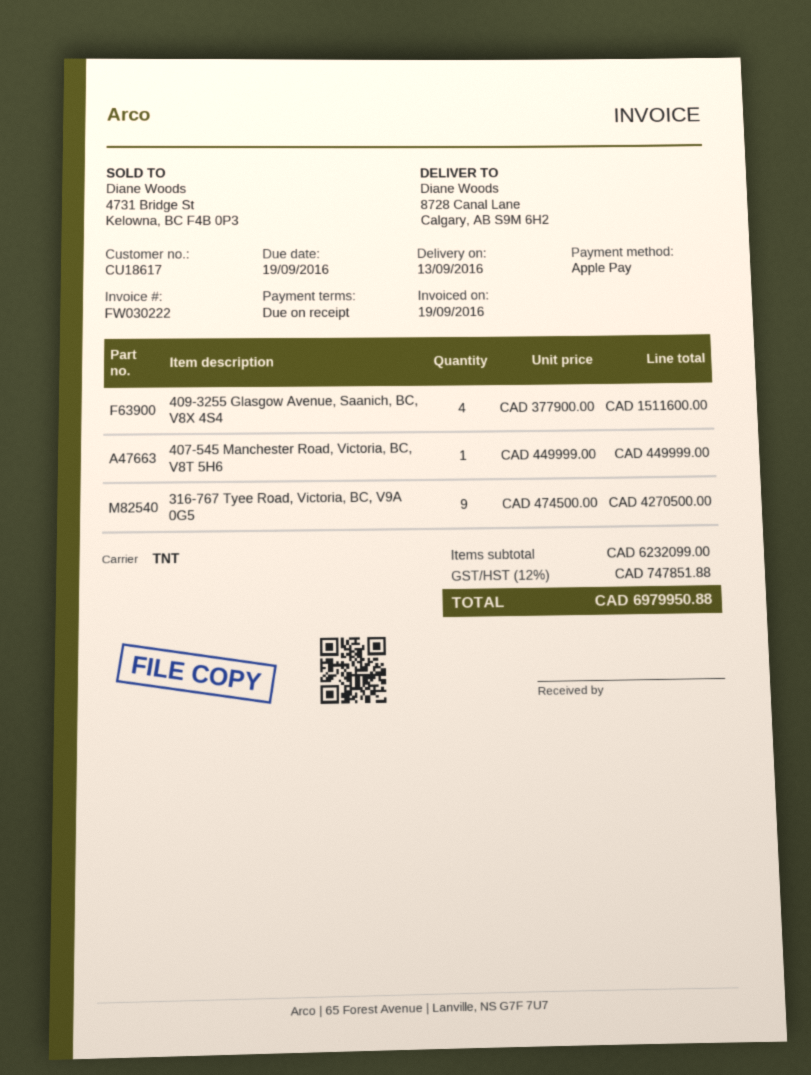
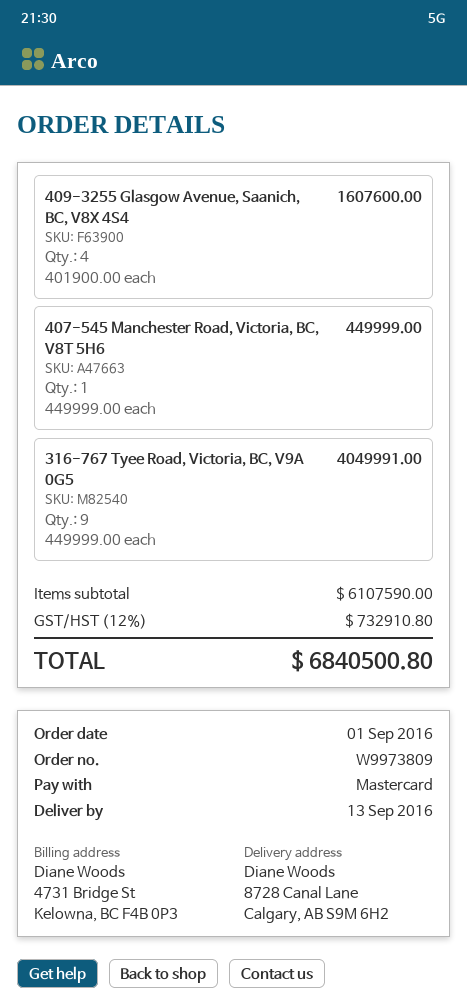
payment method: Apple Pay -> Mastercard
409-3255 Glasgow Avenue, Saanich, BC, V8X 4S4: 4 x 377900.00 = 1511600.00 -> 4 x 401900.00 = 1607600.00
316-767 Tyee Road, Victoria, BC, V9A 0G5: 9 x 474500.00 = 4270500.00 -> 9 x 449999.00 = 4049991.00
subtotal: 6232099.00 -> 6107590.00
tax: 12% = 747851.88 -> 12% = 732910.80
total: 6979950.88 -> 6840500.80

